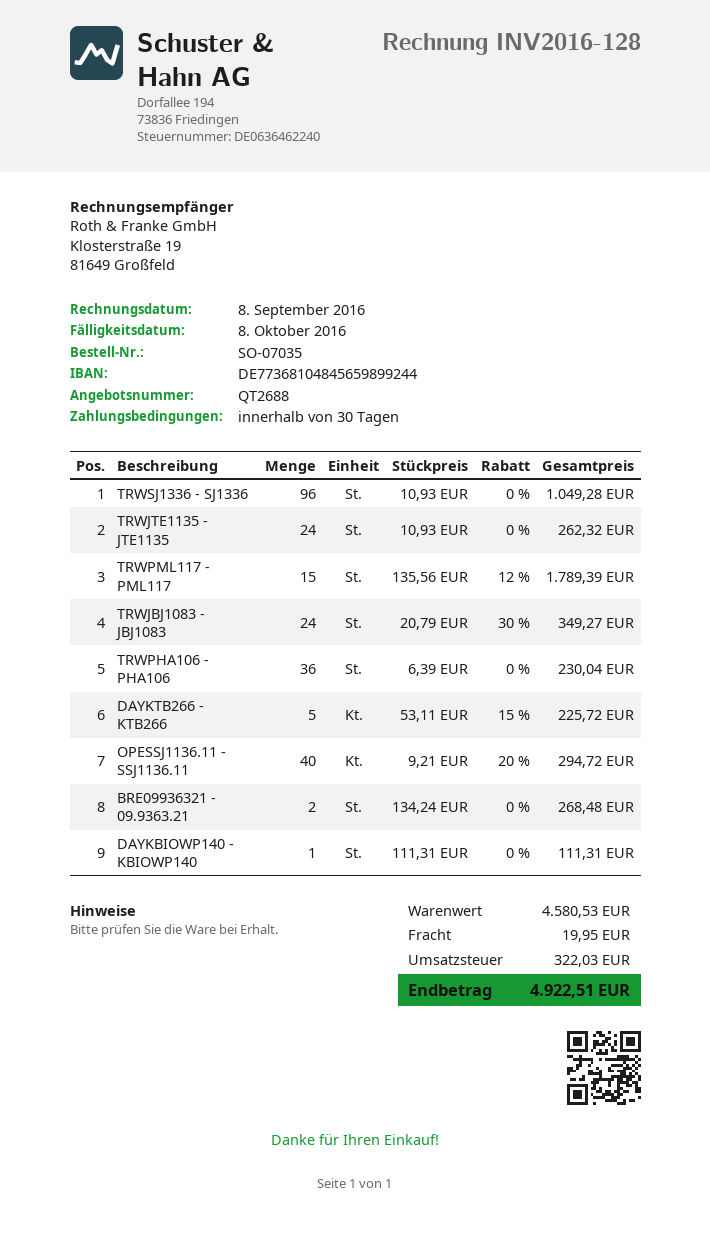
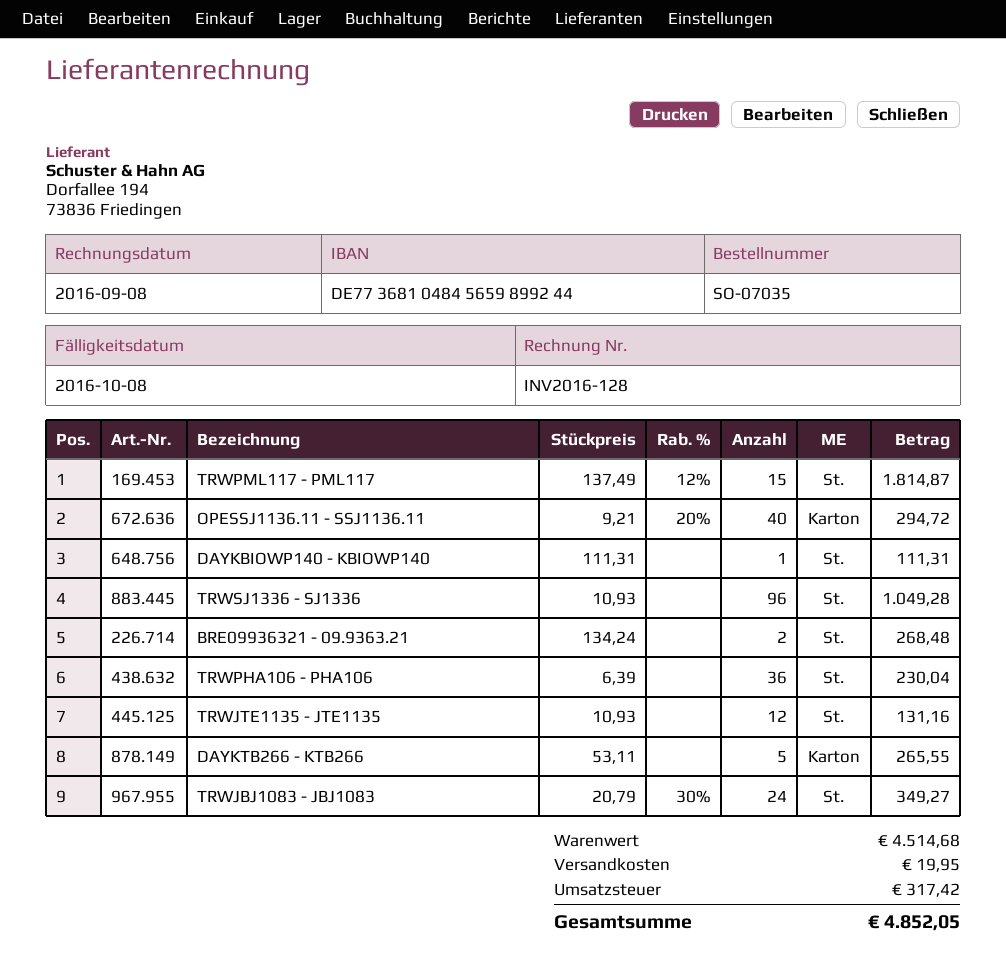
TRWJTE1135 - JTE1135: 24 x 10.93 = 262.32 -> 12 x 10.93 = 131.16
TRWPML117 - PML117: 15 x 135.56 - 12% = 1789.39 -> 15 x 137.49 - 12% = 1814.87
DAYKTB266 - KTB266: 5 x 53.11 - 15% = 225.72 -> 5 x 53.11 = 265.55
subtotal: 4580.53 -> 4514.68
tax: 322.03 -> 317.42
total: 4922.51 -> 4852.05

